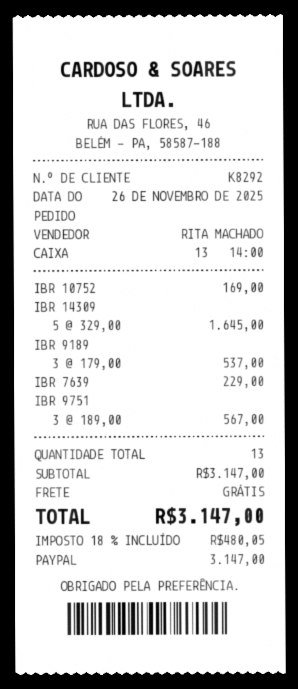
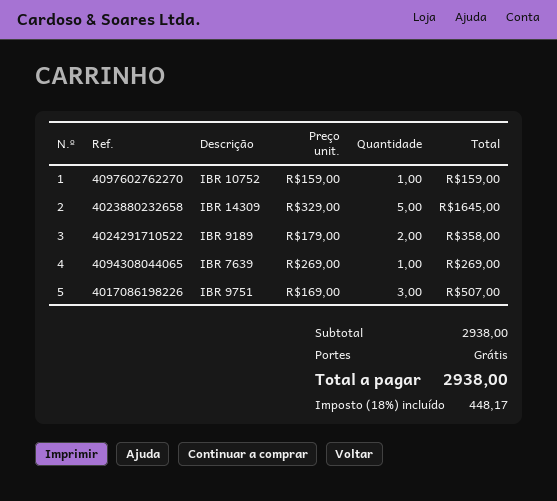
IBR 10752: 1 x 169.00 = 169.00 -> 1 x 159.00 = 159.00
IBR 9189: 3 x 179.00 = 537.00 -> 2 x 179.00 = 358.00
IBR 7639: 1 x 229.00 = 229.00 -> 1 x 269.00 = 269.00
IBR 9751: 3 x 189.00 = 567.00 -> 3 x 169.00 = 507.00
subtotal: 3147.00 -> 2938.00
tax: 18% = 480.05 -> 18% = 448.17
total: 3147.00 -> 2938.00

